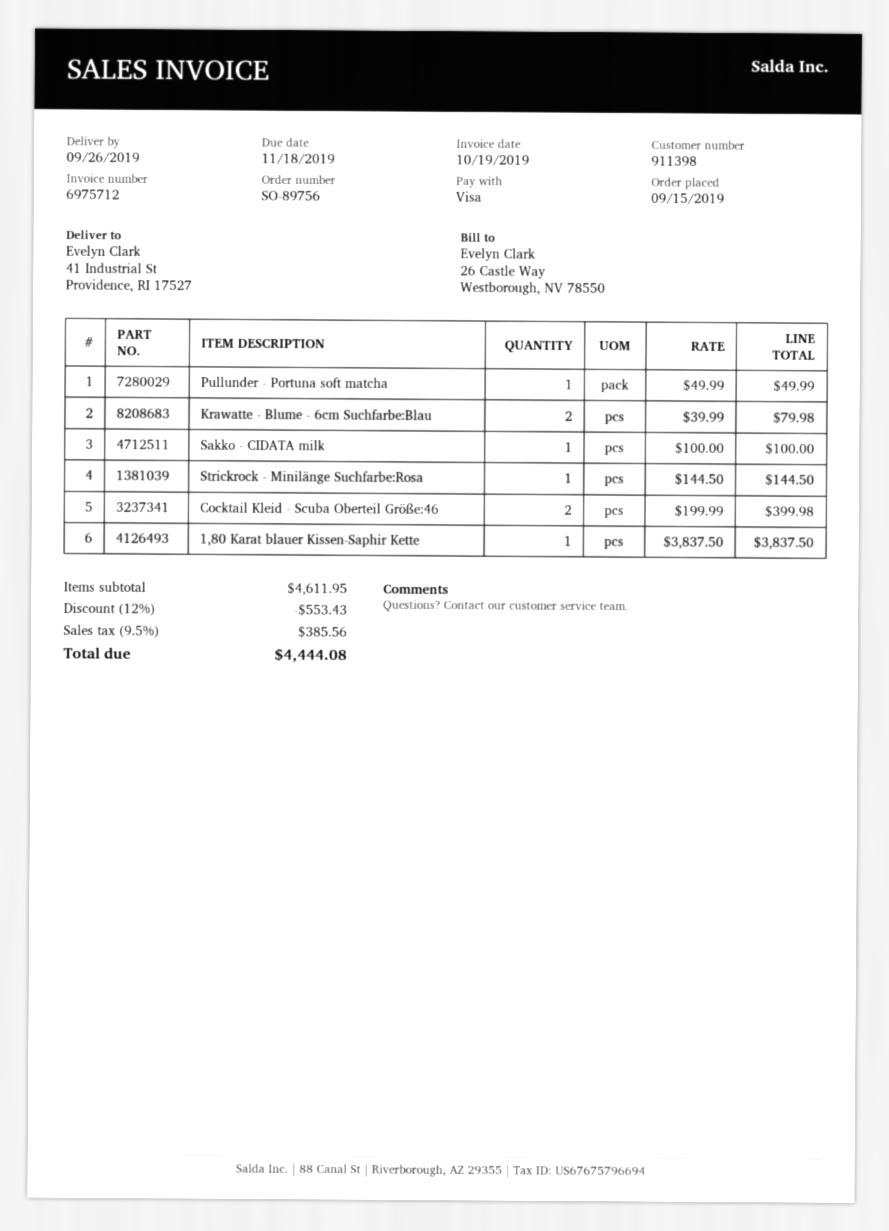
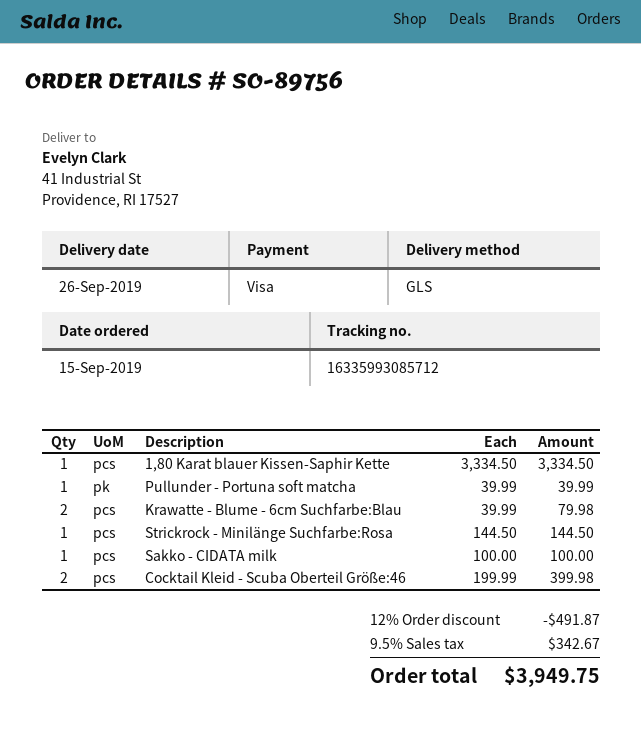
Pullunder - Portuna soft matcha: 1 x 49.99 = 49.99 -> 1 x 39.99 = 39.99
1,80 Karat blauer Kissen-Saphir Kette: 1 x 3837.50 = 3837.50 -> 1 x 3334.50 = 3334.50
discount: 12% = 553.43 -> 12% = 491.87
tax: 9.5% = 385.56 -> 9.5% = 342.67
total: 4444.08 -> 3949.75

